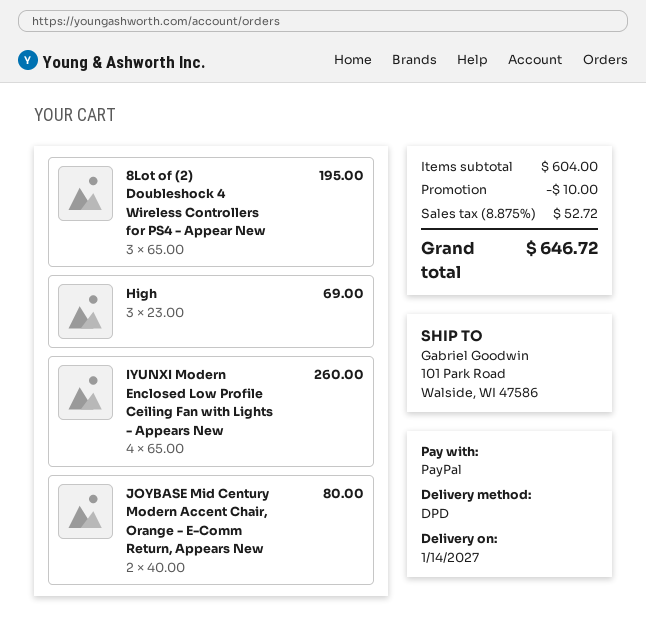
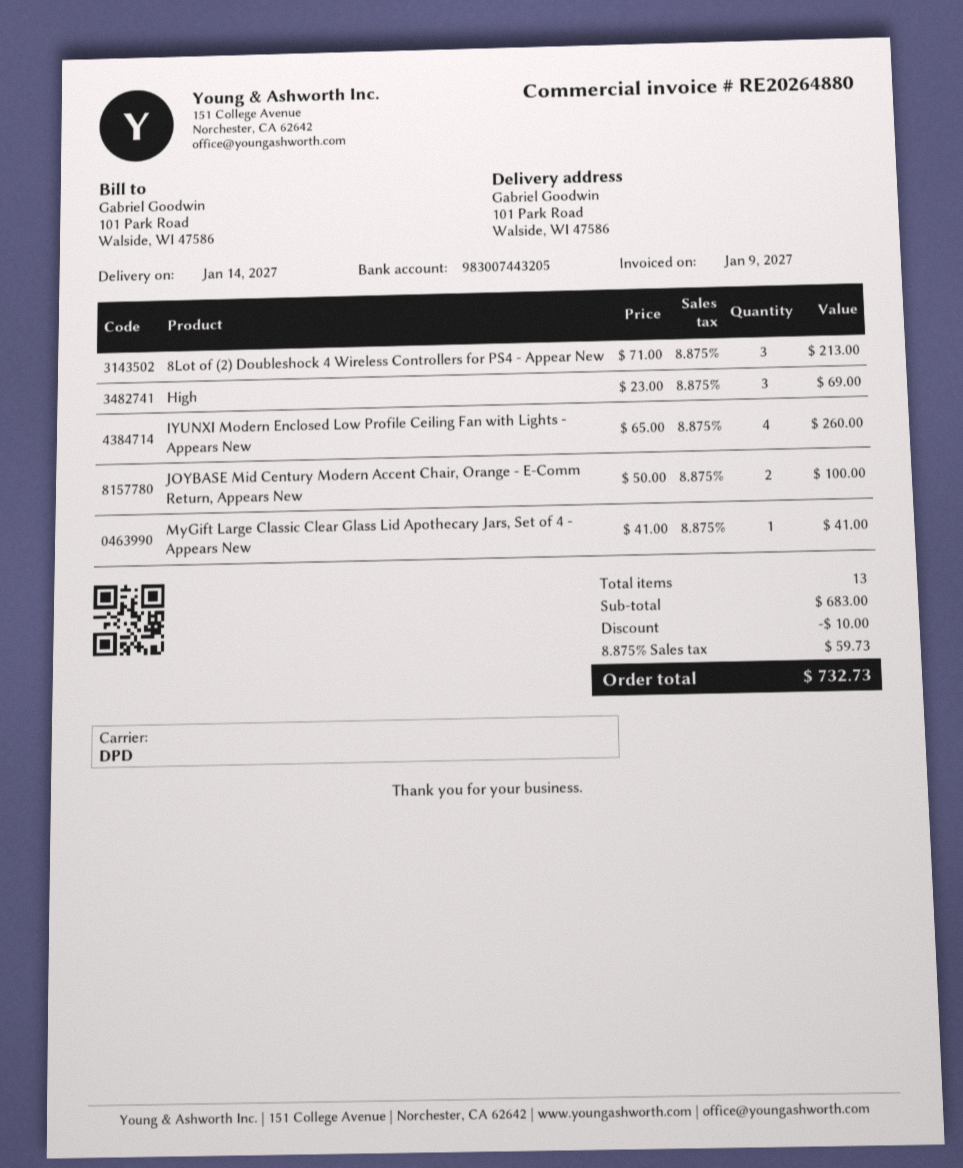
8Lot of (2) Doubleshock 4 Wireless Controllers for PS4 - Appear New: 3 x 65.00 = 195.00 -> 3 x 71.00 = 213.00
JOYBASE Mid Century Modern Accent Chair, Orange - E-Comm Return, Appears New: 2 x 40.00 = 80.00 -> 2 x 50.00 = 100.00
MyGift Large Classic Clear Glass Lid Apothecary Jars, Set of 4 - Appears New: none -> 1 x 41.00 = 41.00
subtotal: 604.00 -> 683.00
tax: 8.875% = 52.72 -> 8.875% = 59.73
total: 646.72 -> 732.73

